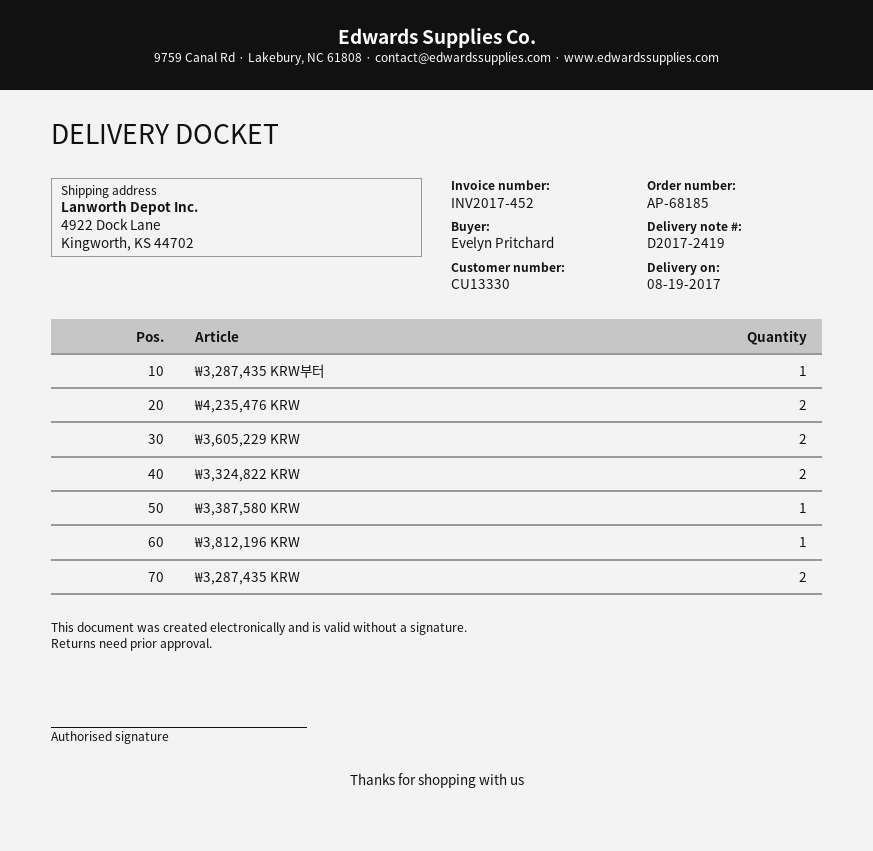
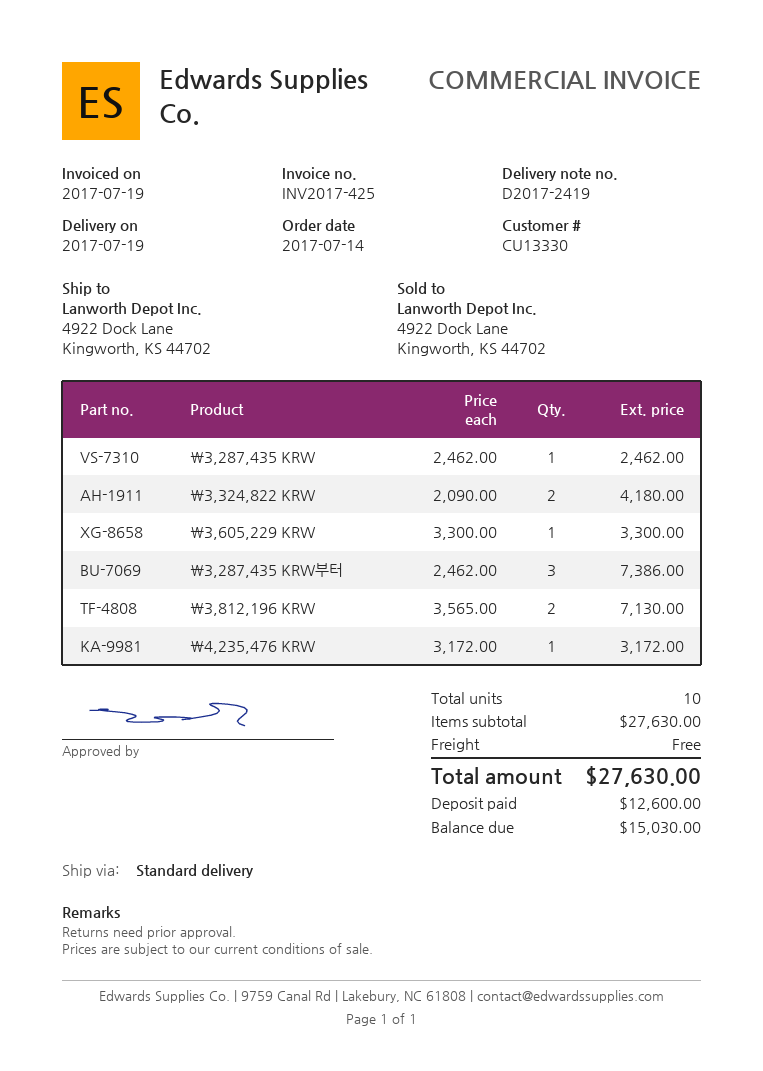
delivery date: 2017-08-19 -> 2017-07-19
invoice number: INV2017-452 -> INV2017-425
₩3,287,435 KRW부터: 1 -> 3
₩4,235,476 KRW: 2 -> 1
₩3,605,229 KRW: 2 -> 1
₩3,387,580 KRW: 1 -> none
₩3,812,196 KRW: 1 -> 2
₩3,287,435 KRW: 2 -> 1

